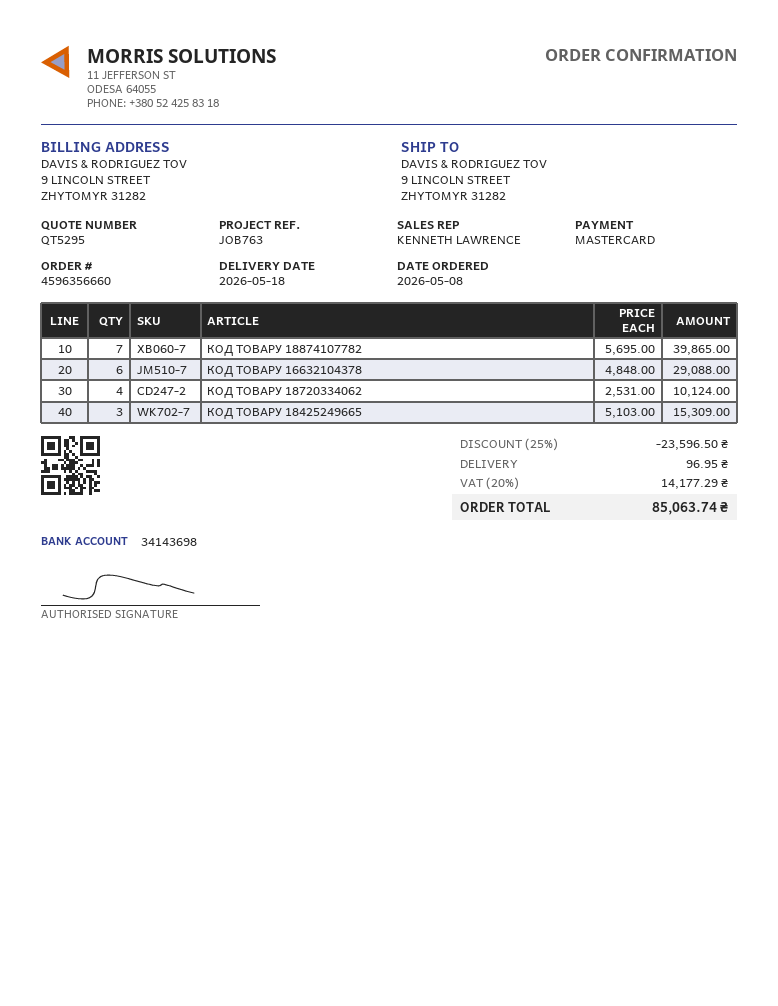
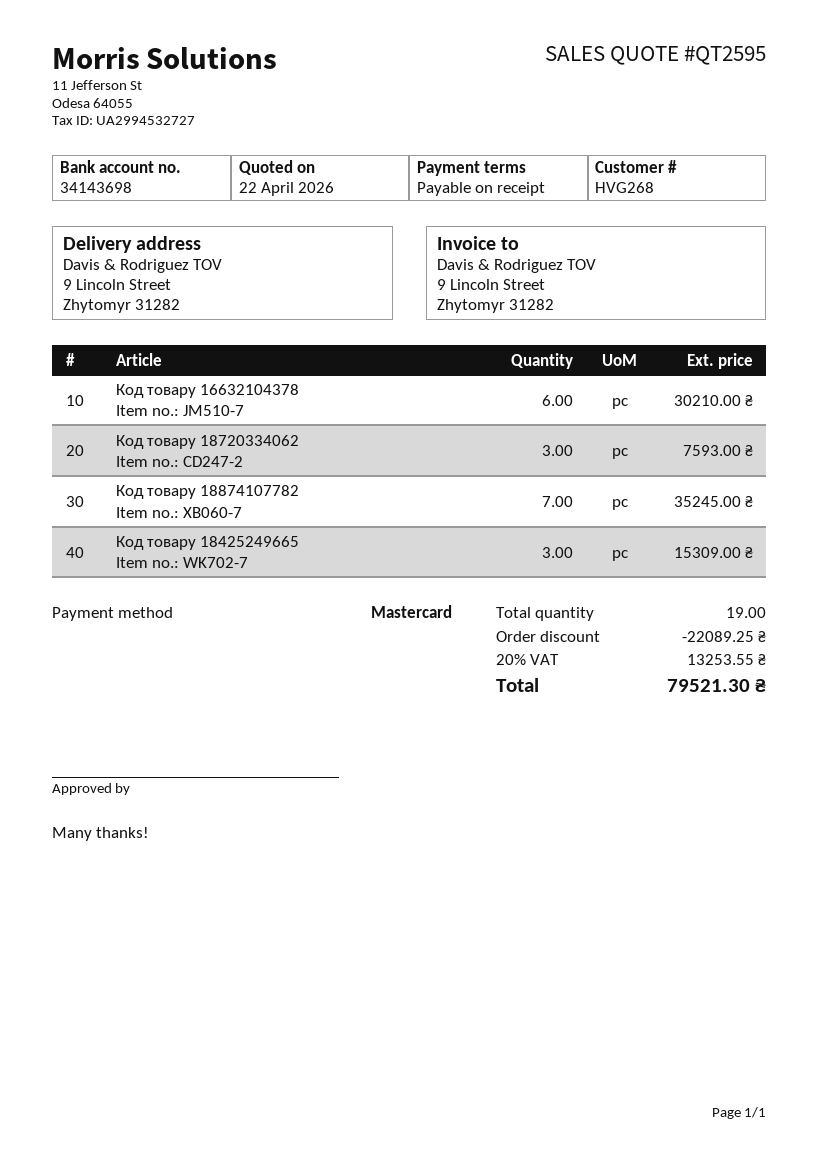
quote number: QT5295 -> QT2595
КОД ТОВАРУ 18874107782: 7 for 39865.00 -> 7 for 35245.00
КОД ТОВАРУ 16632104378: 6 for 29088.00 -> 6 for 30210.00
КОД ТОВАРУ 18720334062: 4 for 10124.00 -> 3 for 7593.00
discount: 23596.50 -> 22089.25
shipping: 96.95 -> none
tax: 20% = 14177.29 -> 20% = 13253.55
total: 85063.74 -> 79521.30

